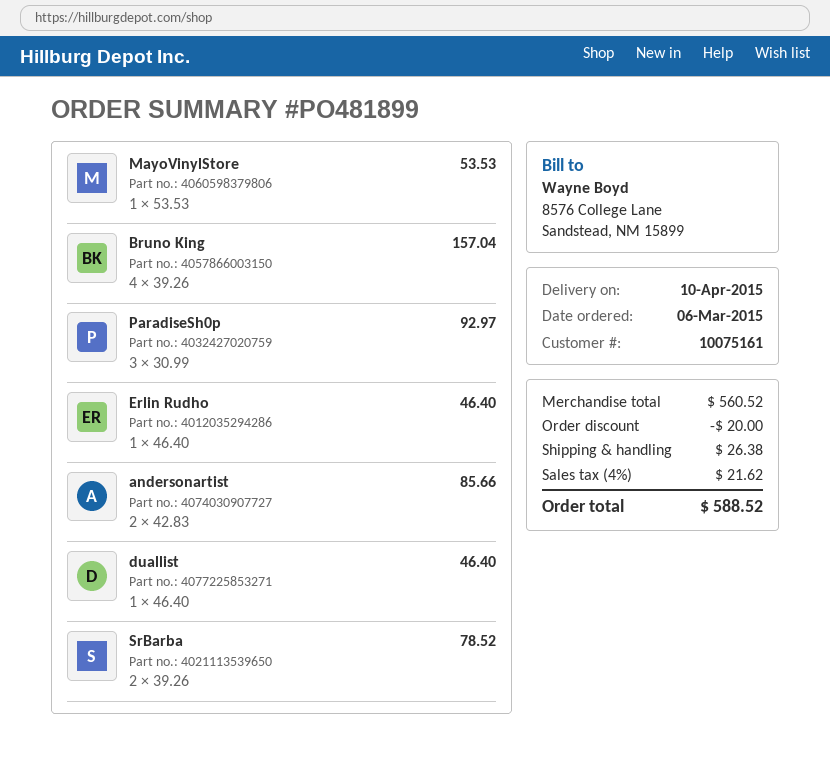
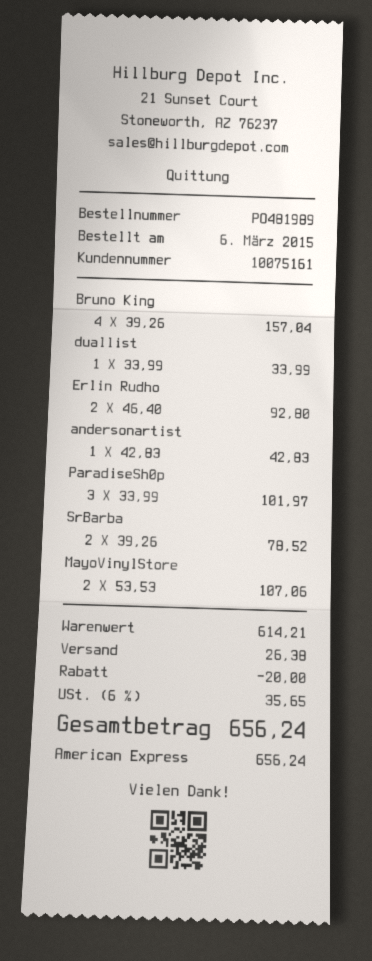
order number: PO481899 -> PO481989
MayoVinylStore: 1 x 53.53 = 53.53 -> 2 x 53.53 = 107.06
ParadiseSh0p: 3 x 30.99 = 92.97 -> 3 x 33.99 = 101.97
Erlin Rudho: 1 x 46.40 = 46.40 -> 2 x 46.40 = 92.80
andersonartist: 2 x 42.83 = 85.66 -> 1 x 42.83 = 42.83
duallist: 1 x 46.40 = 46.40 -> 1 x 33.99 = 33.99
subtotal: 560.52 -> 614.21
tax: 4% = 21.62 -> 6% = 35.65
total: 588.52 -> 656.24

